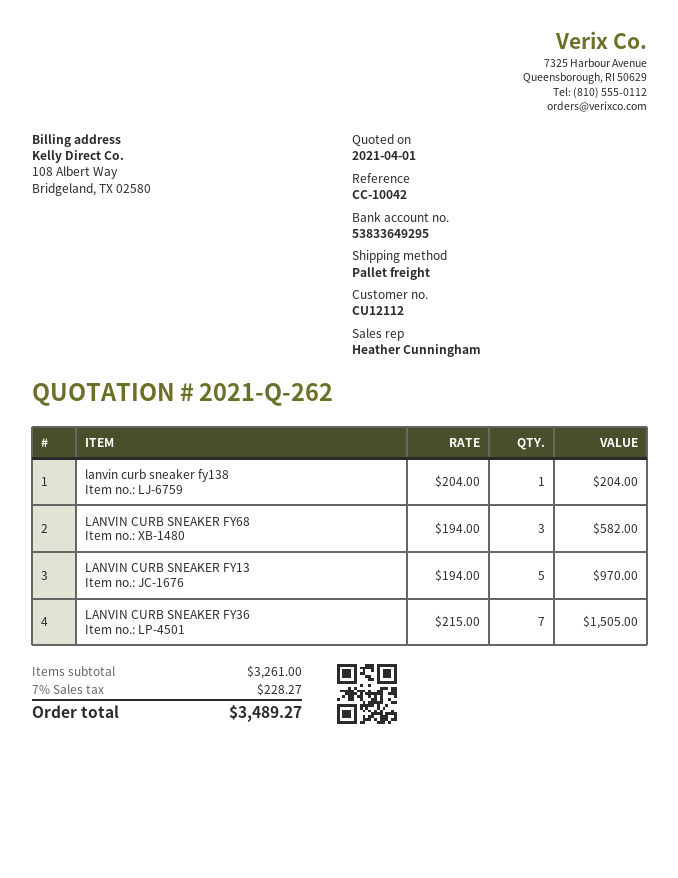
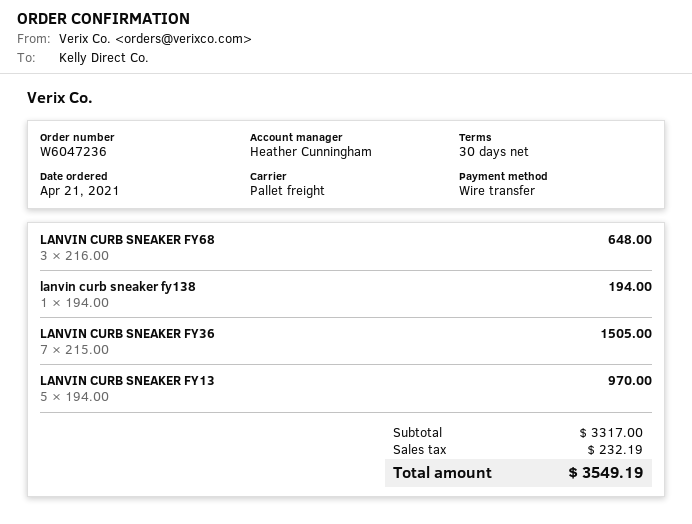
lanvin curb sneaker fy138: 1 x 204.00 = 204.00 -> 1 x 194.00 = 194.00
LANVIN CURB SNEAKER FY68: 3 x 194.00 = 582.00 -> 3 x 216.00 = 648.00
subtotal: 3261.00 -> 3317.00
tax: 228.27 -> 232.19
total: 3489.27 -> 3549.19

